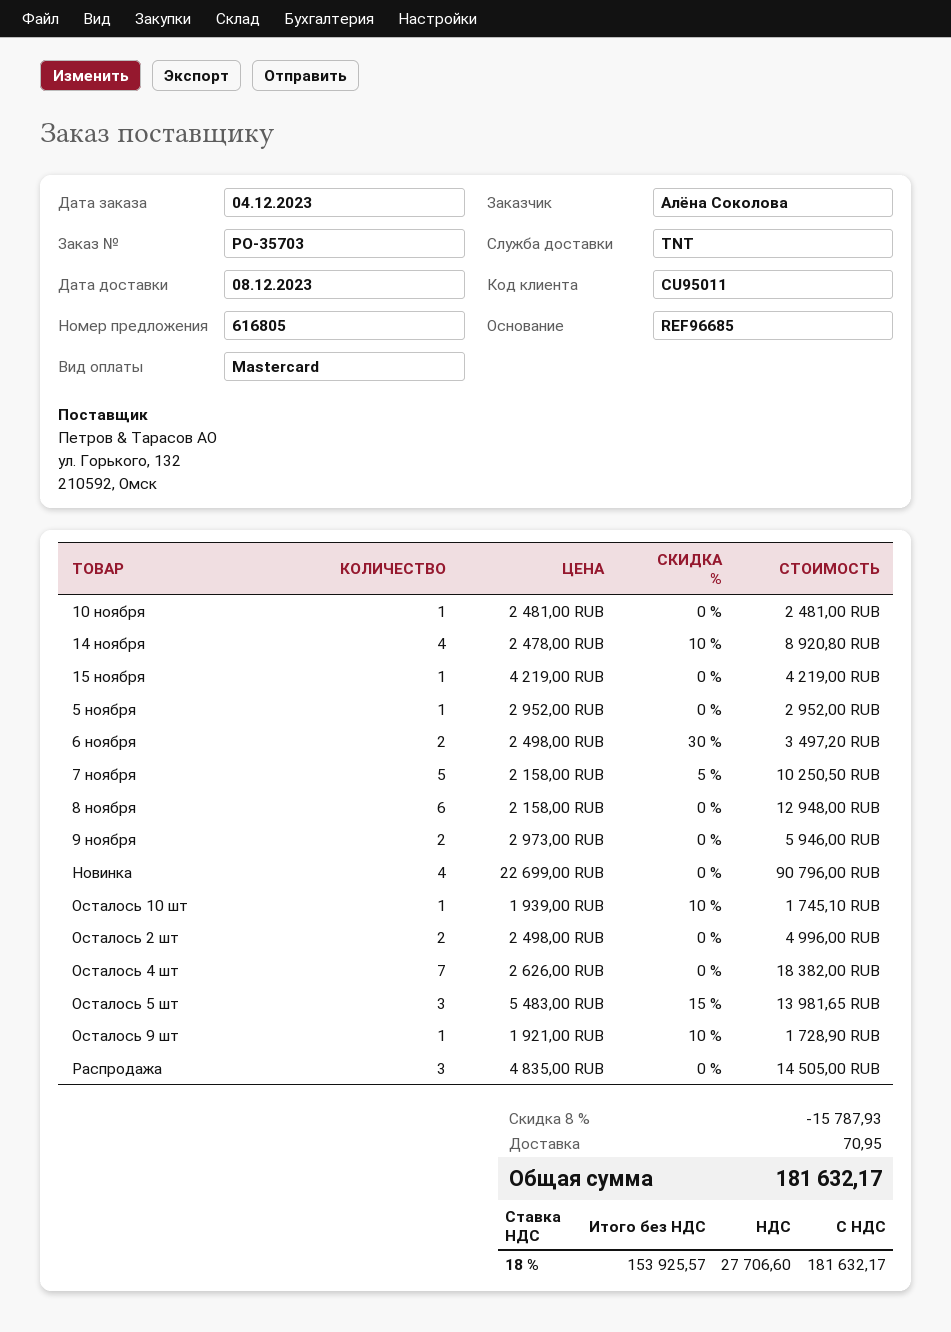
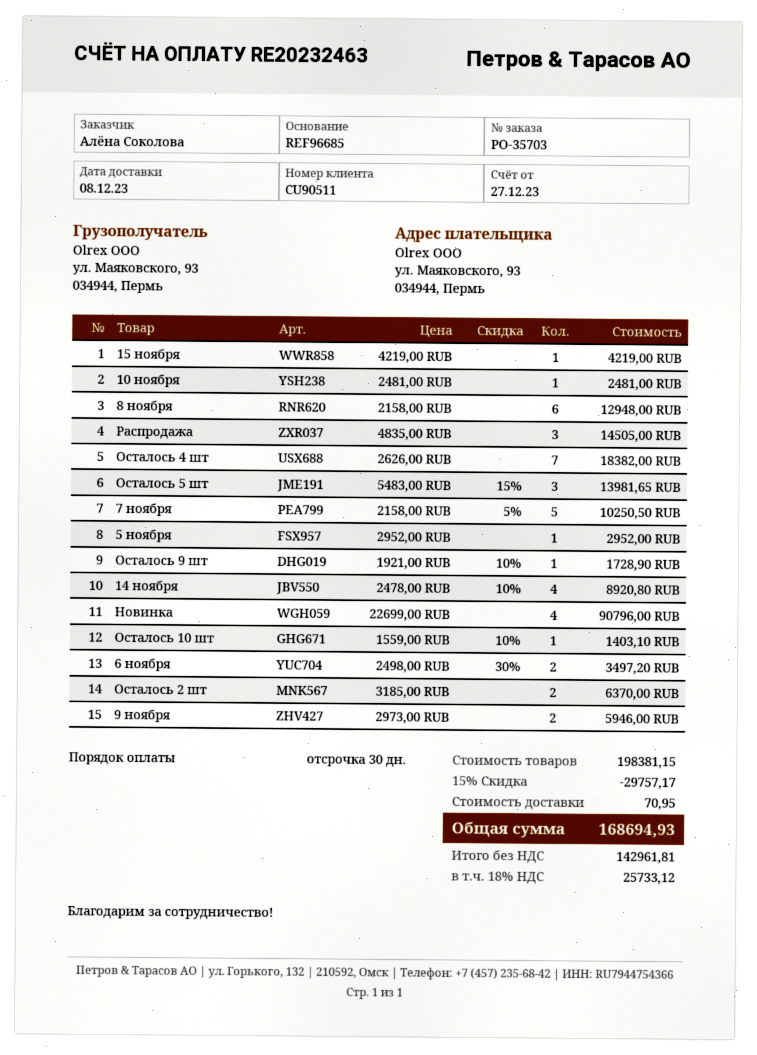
customer number: CU95011 -> CU90511
Осталось 10 шт: 1 x 1939.00 - 10% = 1745.10 -> 1 x 1559.00 - 10% = 1403.10
Осталось 2 шт: 2 x 2498.00 = 4996.00 -> 2 x 3185.00 = 6370.00
discount: 8% = 15787.93 -> 15% = 29757.17
net: 153925.57 -> 142961.81
tax: 18% = 27706.60 -> 18% = 25733.12
total: 181632.17 -> 168694.93

